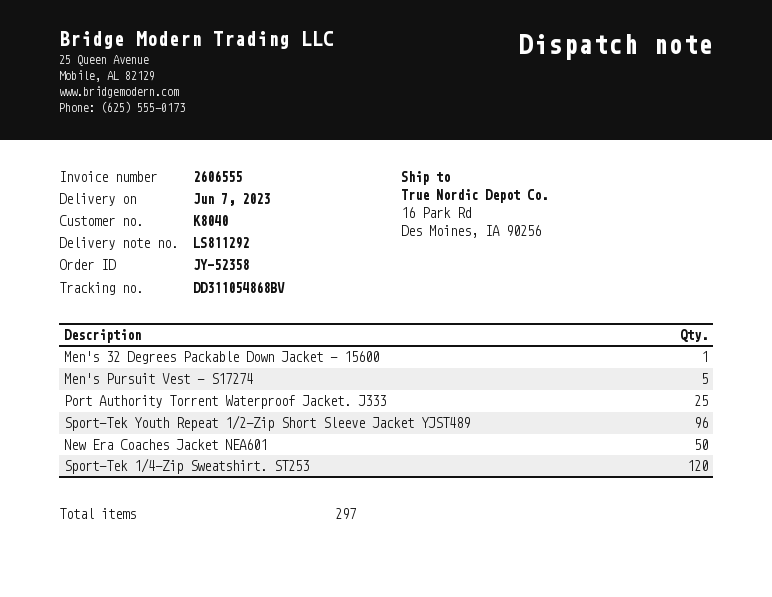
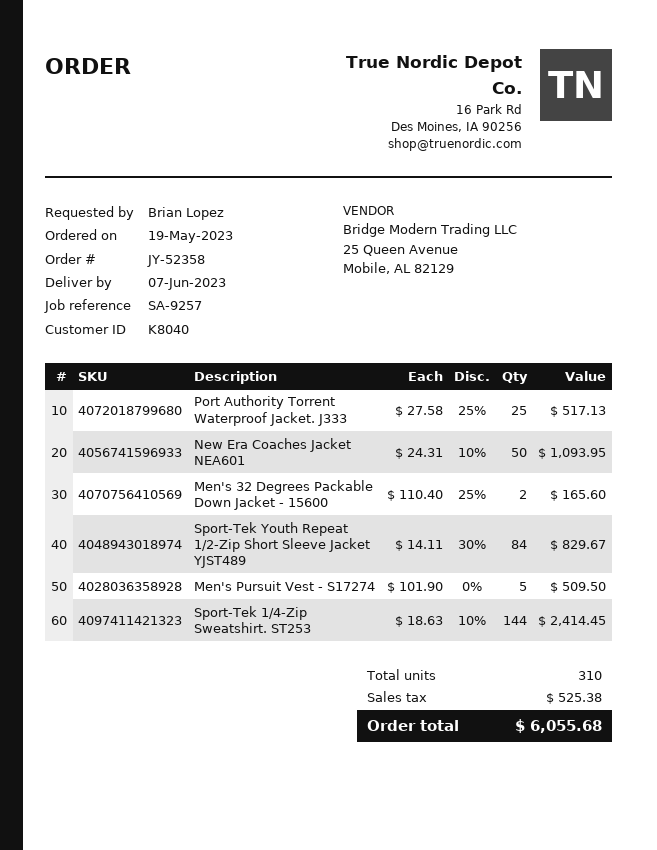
Men's 32 Degrees Packable Down Jacket - 15600: 1 -> 2
Sport-Tek Youth Repeat 1/2-Zip Short Sleeve Jacket YJST489: 96 -> 84
Sport-Tek 1/4-Zip Sweatshirt. ST253: 120 -> 144
total quantity: 297 -> 310

